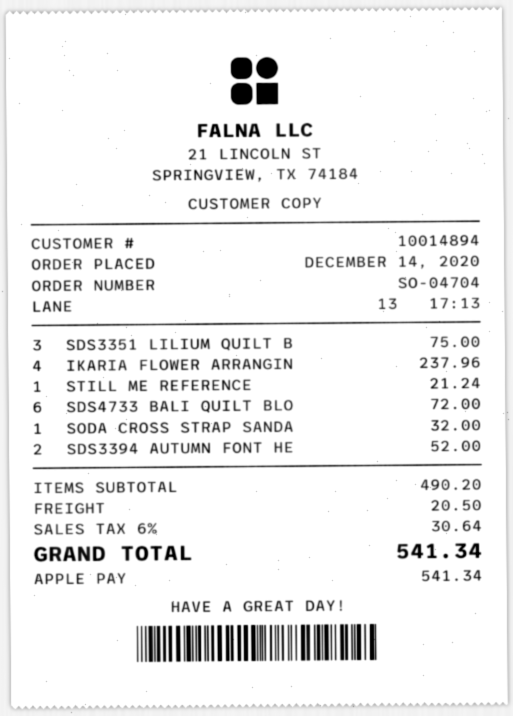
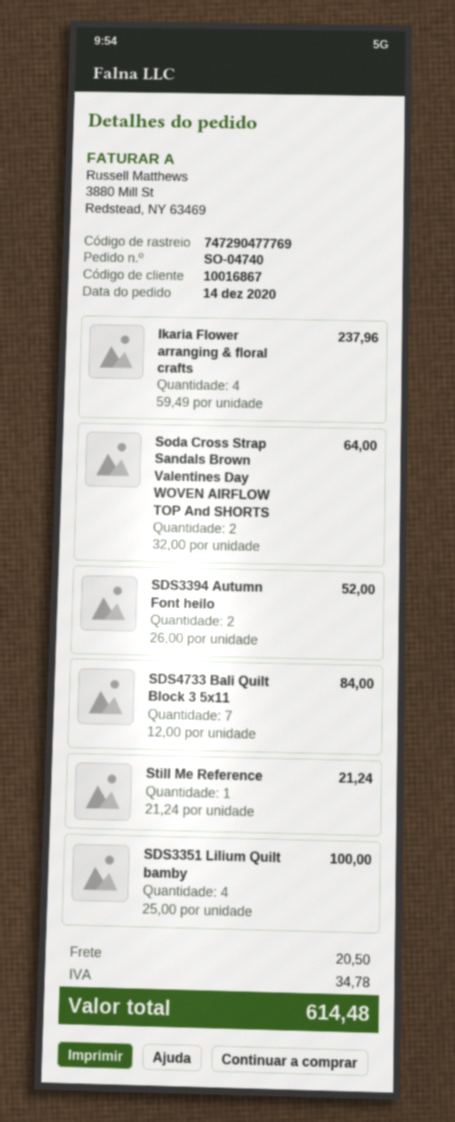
order number: SO-04704 -> SO-04740
customer number: 10014894 -> 10016867
SDS3351 LILIUM QUILT B: 3 for 75.00 -> 4 for 100.00
SDS4733 BALI QUILT BLO: 6 for 72.00 -> 7 for 84.00
SODA CROSS STRAP SANDA: 1 for 32.00 -> 2 for 64.00
tax: 30.64 -> 34.78
total: 541.34 -> 614.48

